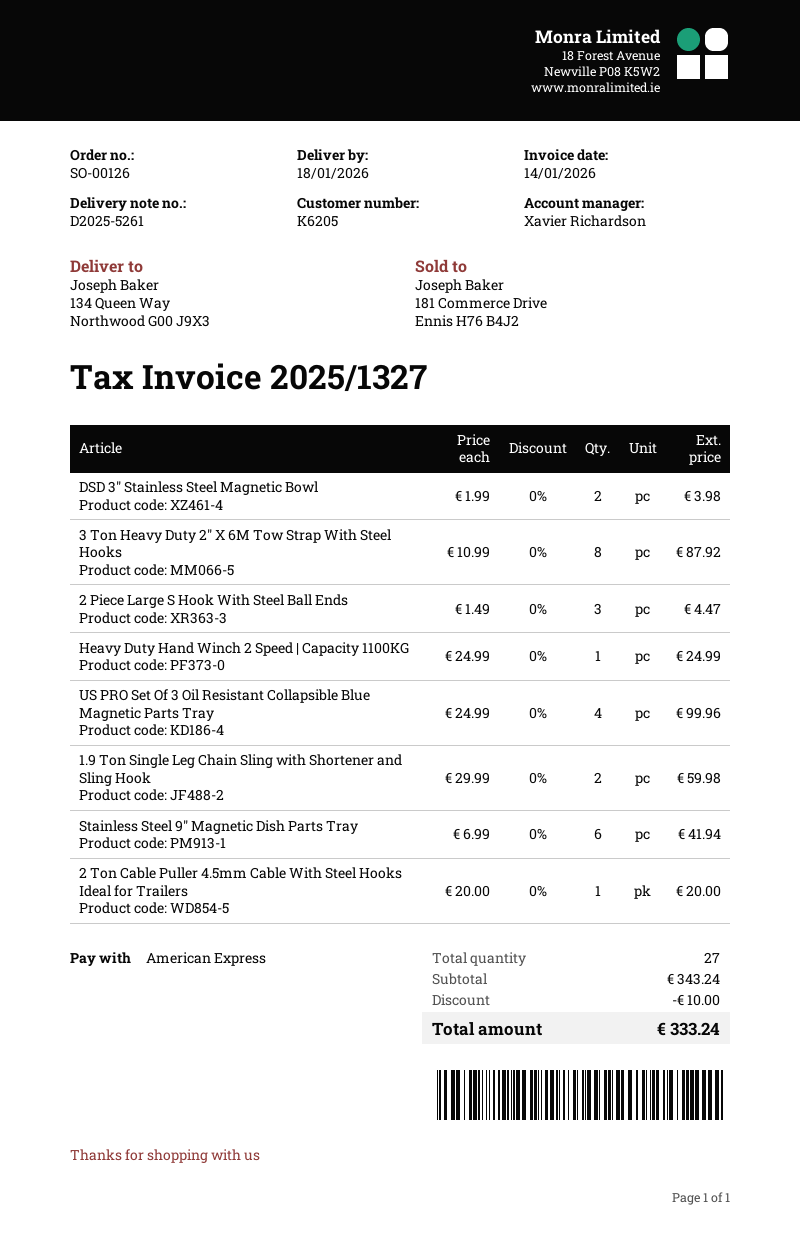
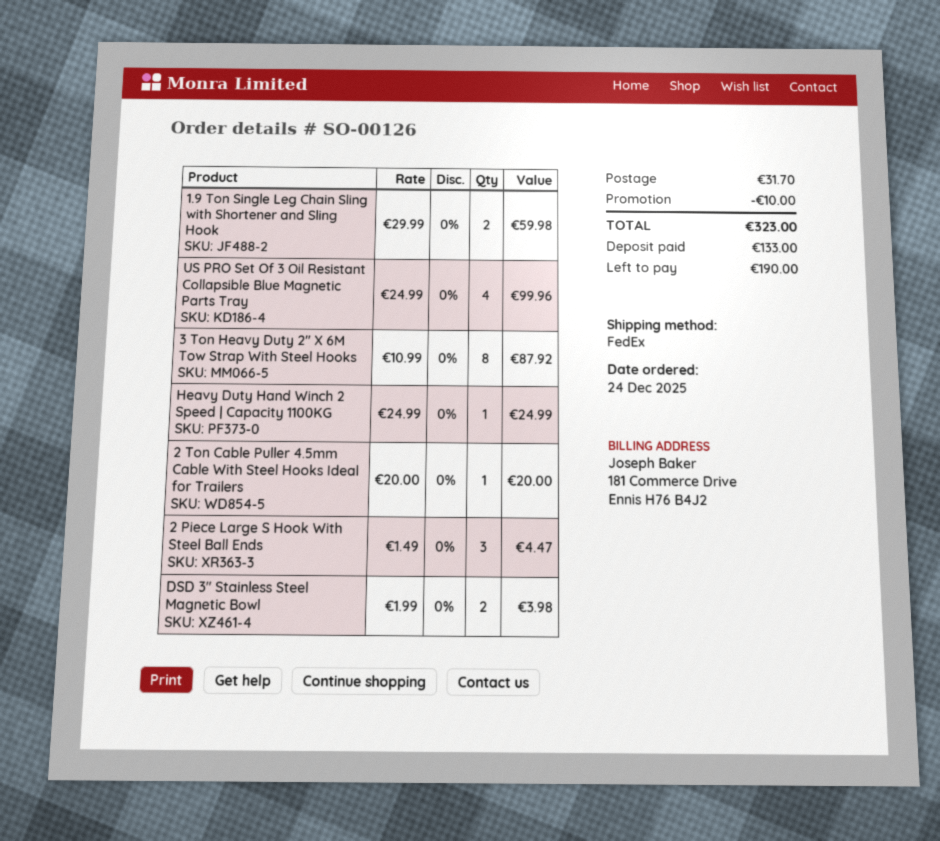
Stainless Steel 9" Magnetic Dish Parts Tray: 6 x 6.99 = 41.94 -> none
shipping: none -> 31.70
total: 333.24 -> 323.00

